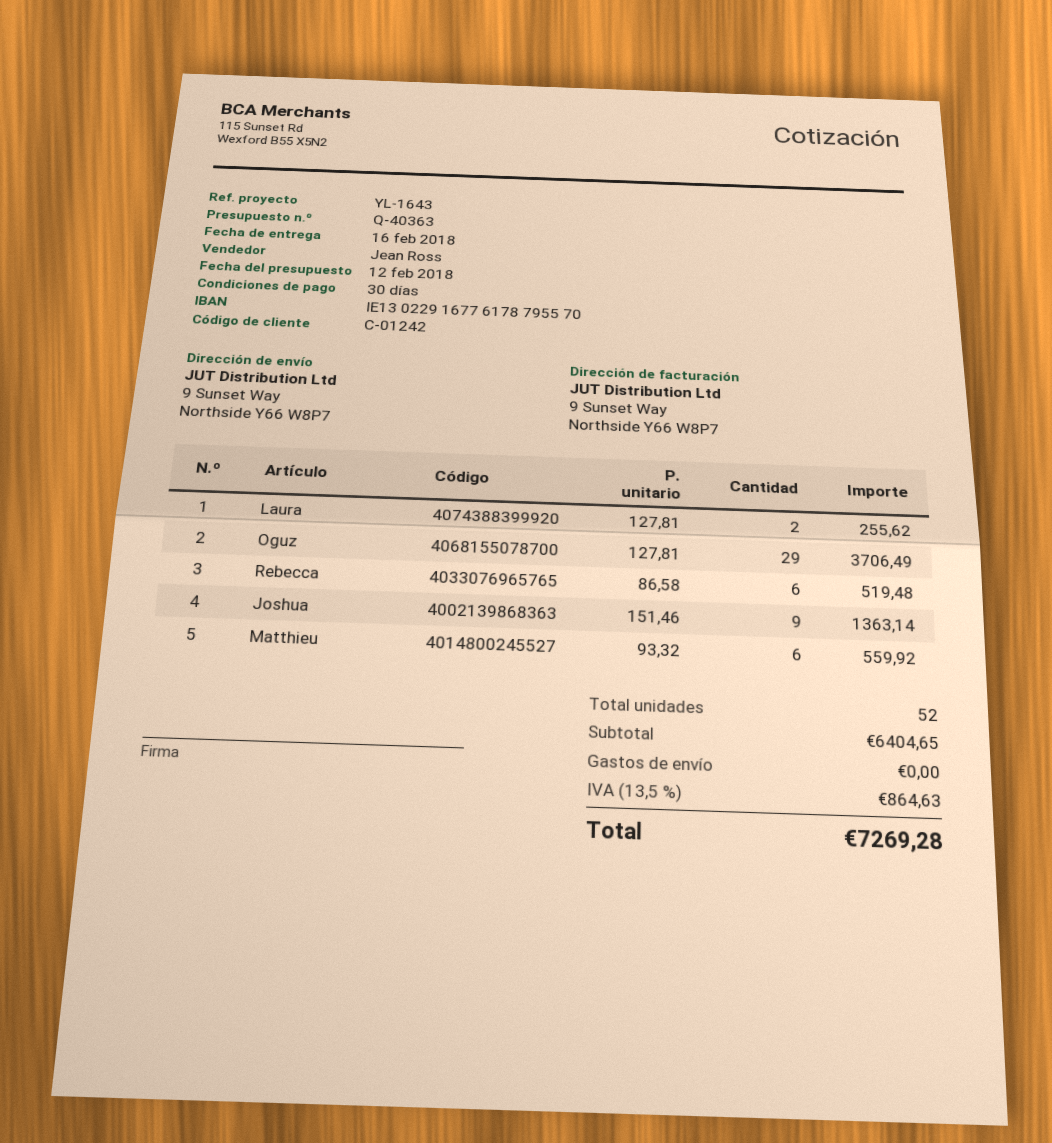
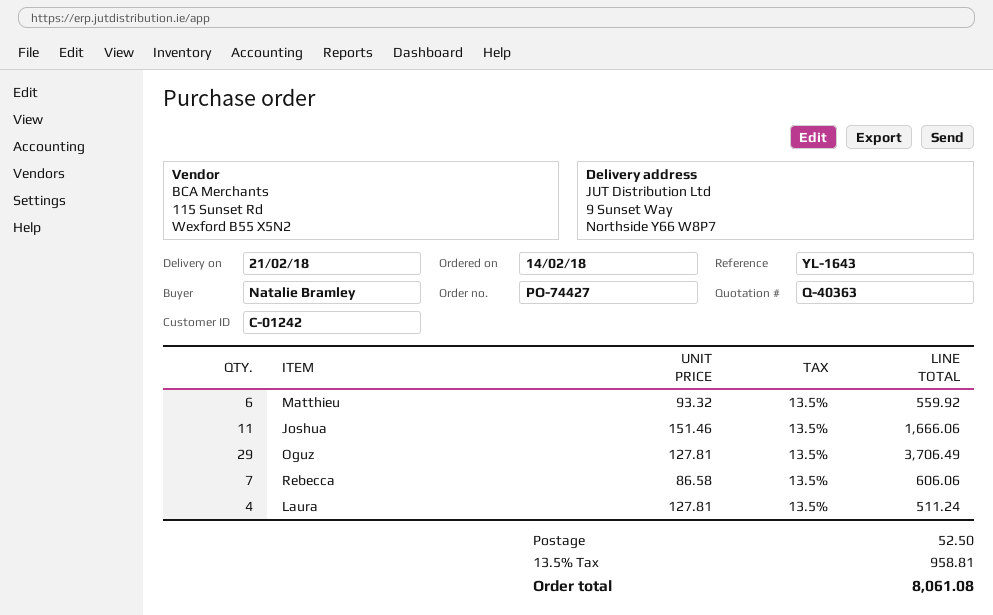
delivery date: 2018-02-16 -> 2018-02-21
Laura: 2 x 127.81 = 255.62 -> 4 x 127.81 = 511.24
Rebecca: 6 x 86.58 = 519.48 -> 7 x 86.58 = 606.06
Joshua: 9 x 151.46 = 1363.14 -> 11 x 151.46 = 1666.06
shipping: 0.00 -> 52.50
tax: 13.5% = 864.63 -> 13.5% = 958.81
total: 7269.28 -> 8061.08

